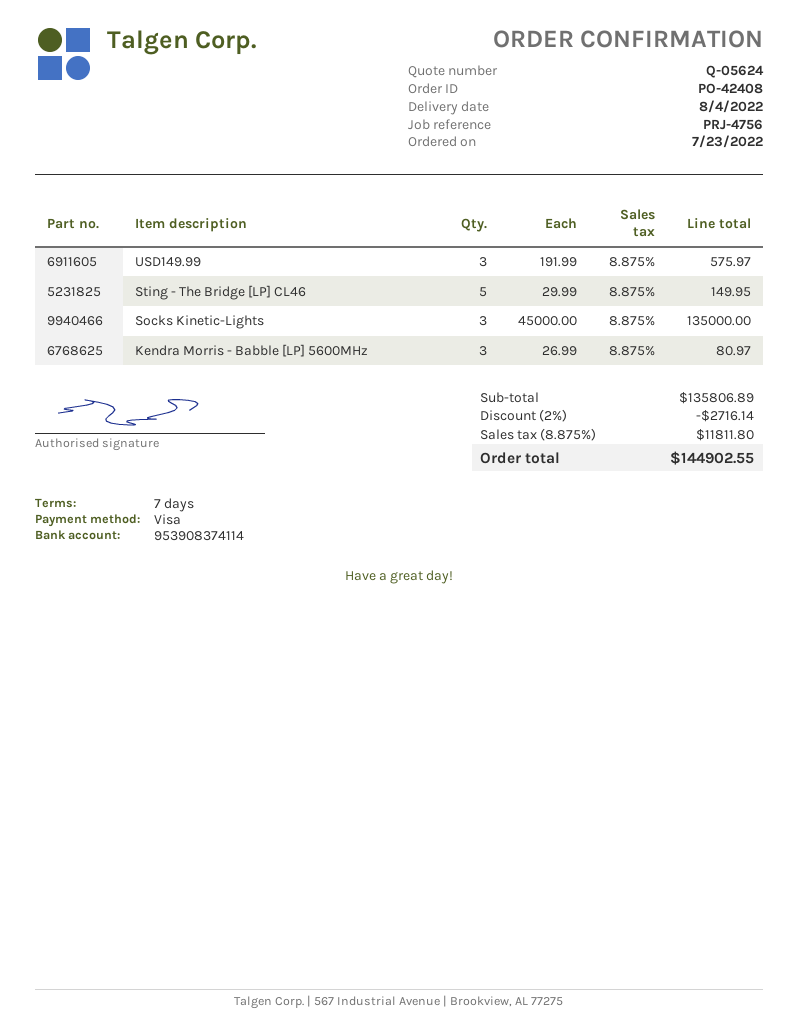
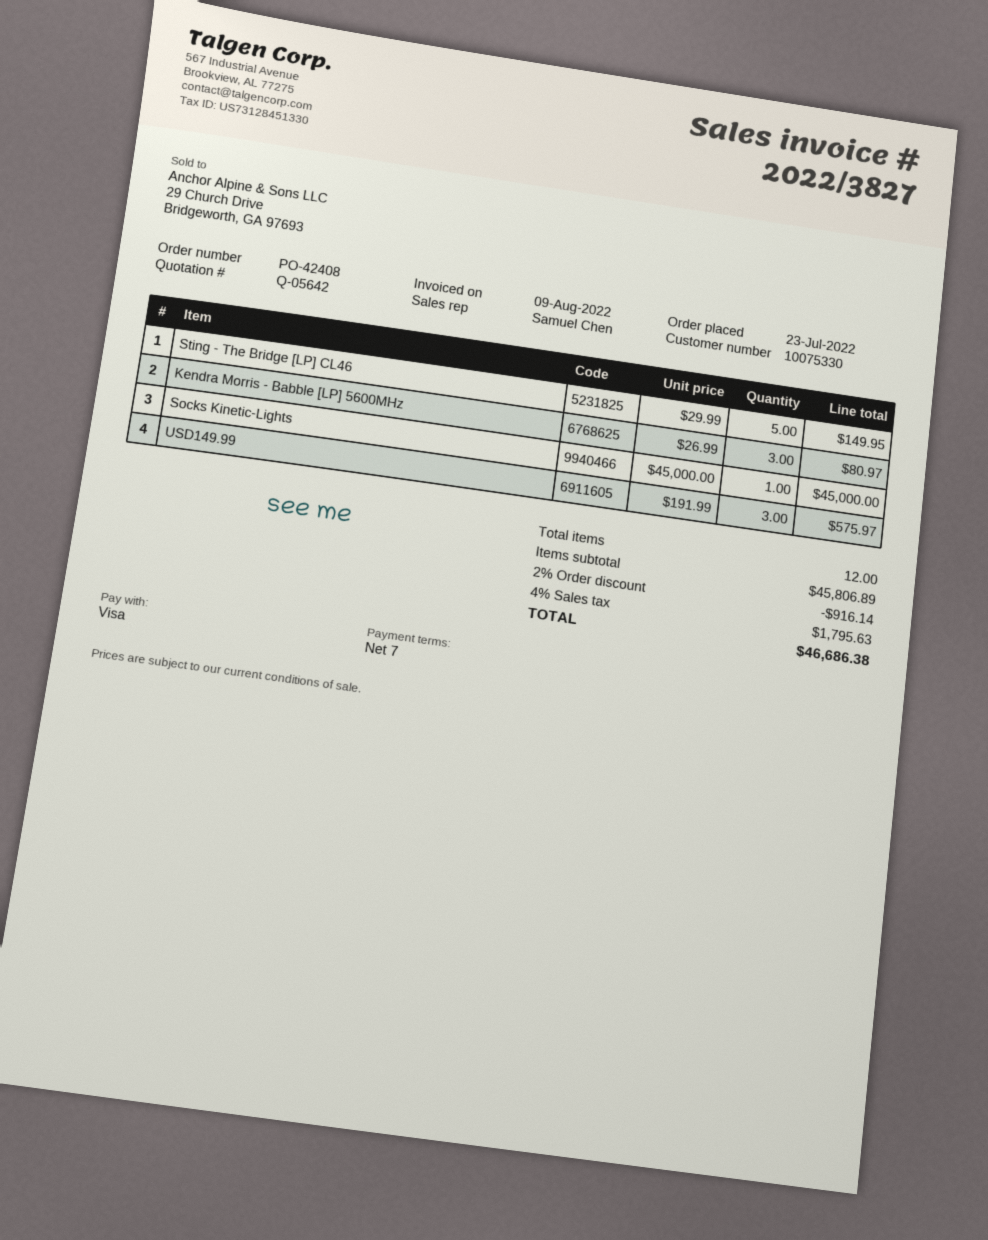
quote number: Q-05624 -> Q-05642
Socks Kinetic-Lights: 3 x 45000.00 = 135000.00 -> 1 x 45000.00 = 45000.00
subtotal: 135806.89 -> 45806.89
discount: 2% = 2716.14 -> 2% = 916.14
tax: 8.875% = 11811.80 -> 4% = 1795.63
total: 144902.55 -> 46686.38

